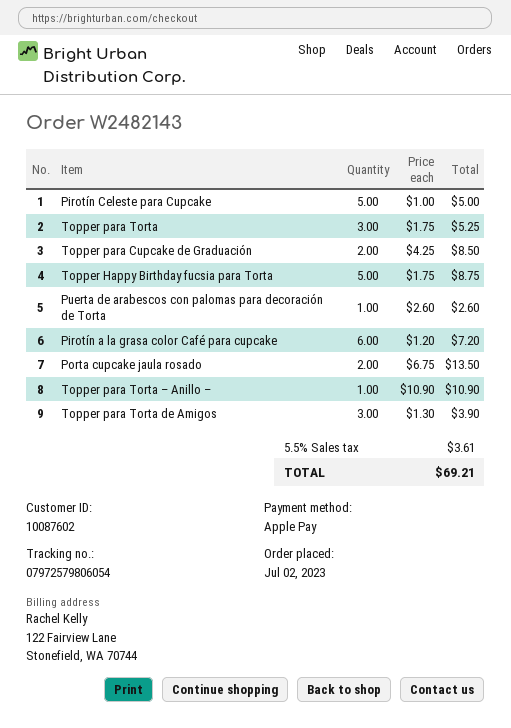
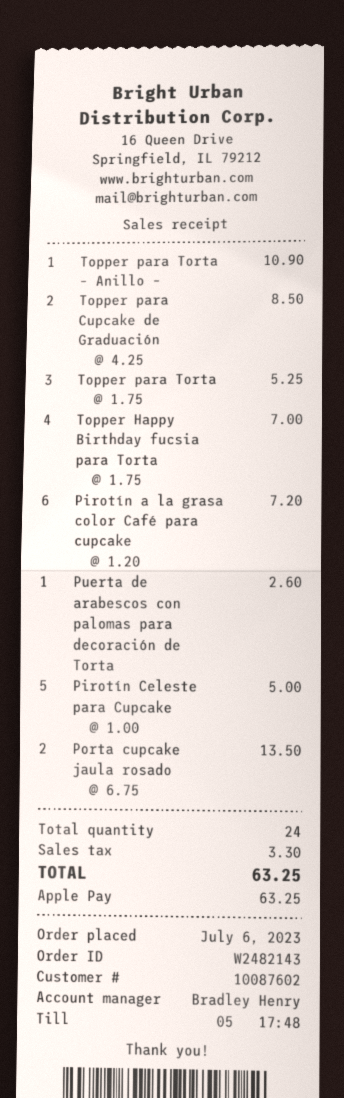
order date: 2023-07-02 -> 2023-07-06
Topper Happy Birthday fucsia para Torta: 5 x 1.75 = 8.75 -> 4 x 1.75 = 7.00
Topper para Torta de Amigos: 3 x 1.30 = 3.90 -> none
tax: 3.61 -> 3.30
total: 69.21 -> 63.25

